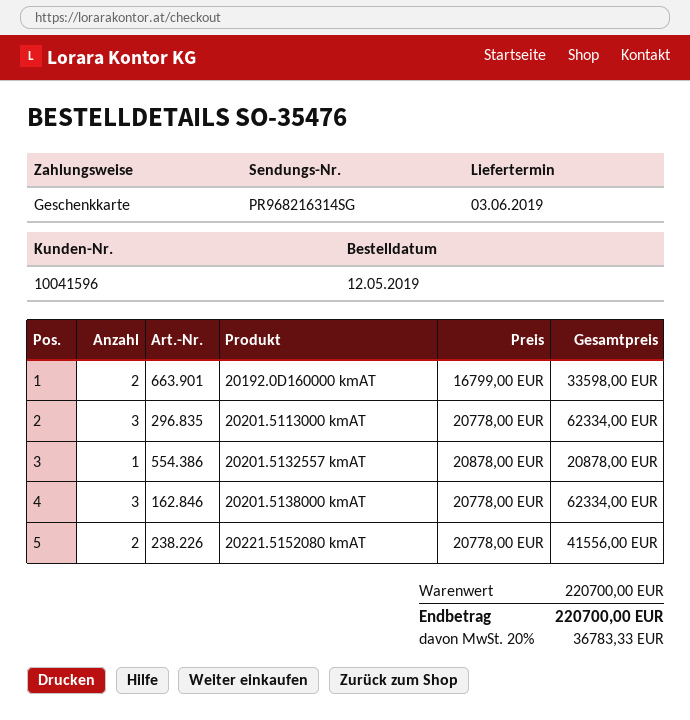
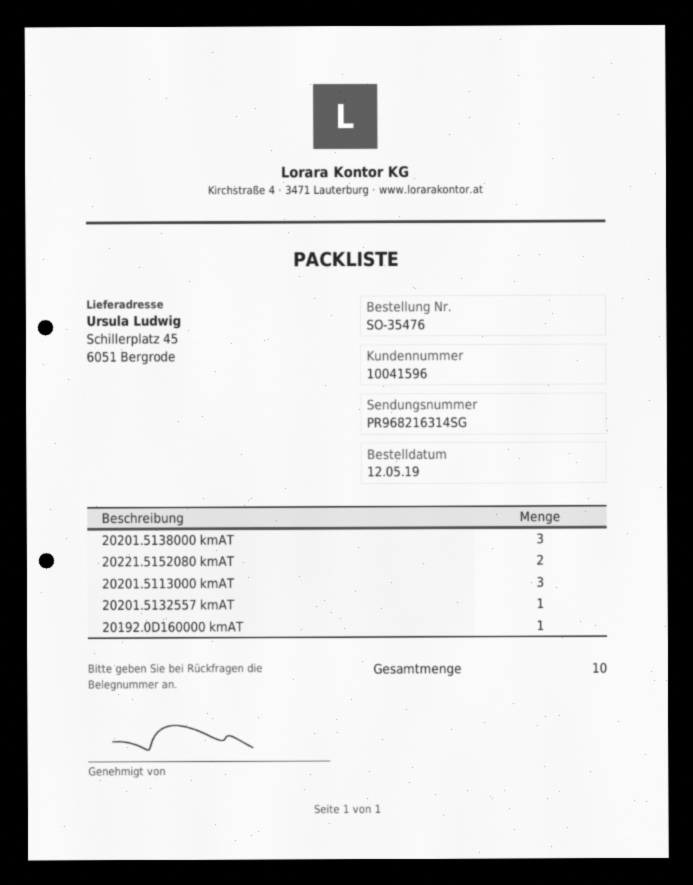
20192.0D160000 kmAT: 2 -> 1

